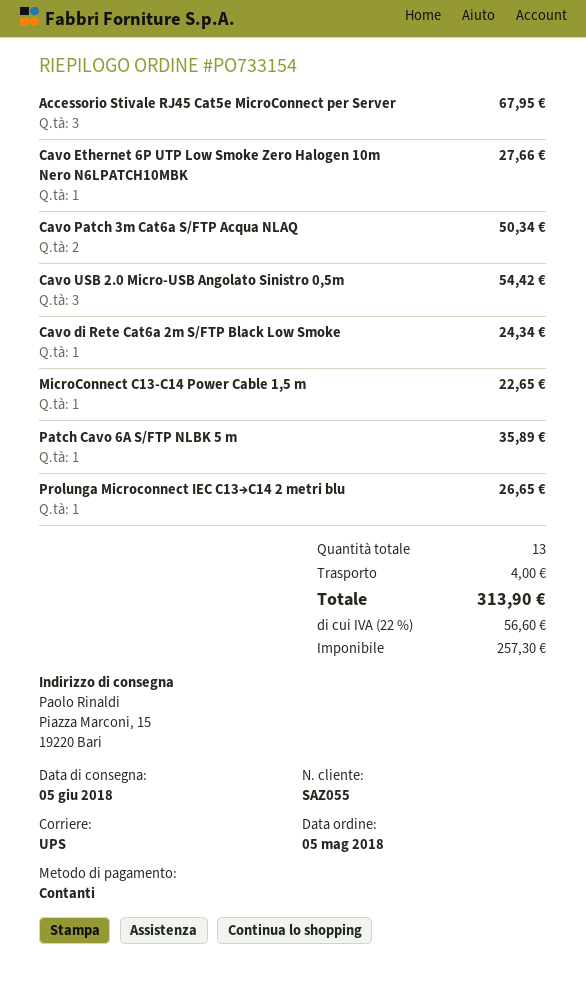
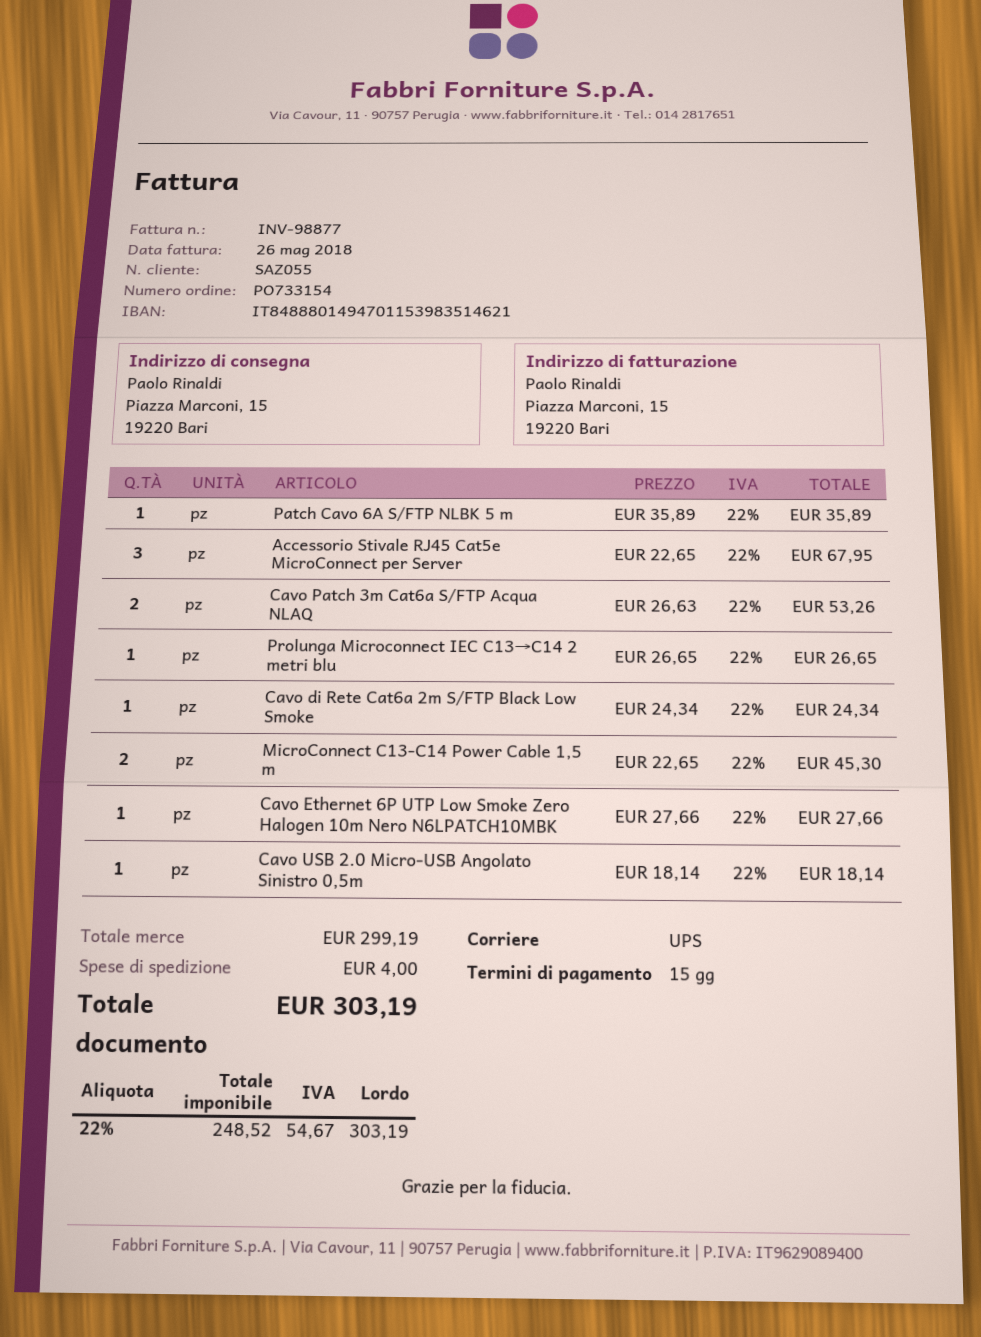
Cavo Patch 3m Cat6a S/FTP Acqua NLAQ: 2 for 50.34 -> 2 for 53.26
Cavo USB 2.0 Micro-USB Angolato Sinistro 0,5m: 3 for 54.42 -> 1 for 18.14
MicroConnect C13‑C14 Power Cable 1,5 m: 1 for 22.65 -> 2 for 45.30
net: 257.30 -> 248.52
tax: 22% = 56.60 -> 22% = 54.67
total: 313.90 -> 303.19

